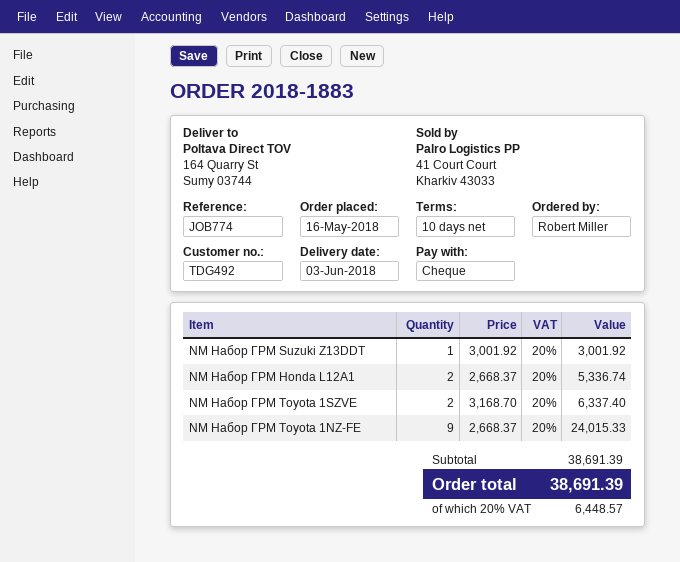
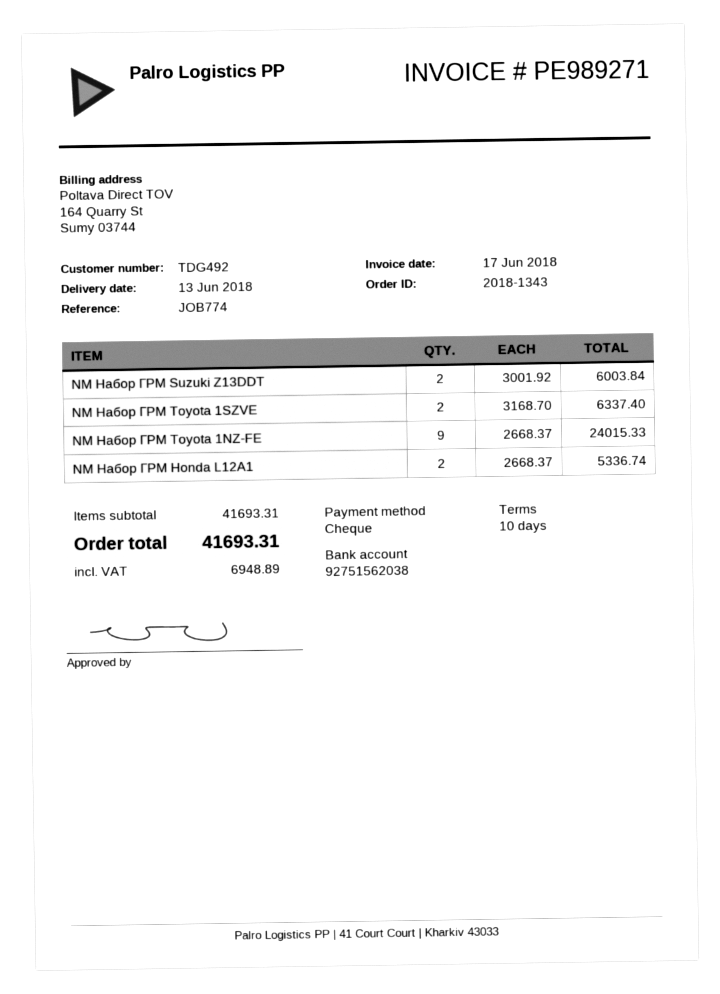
order number: 2018-1883 -> 2018-1343
delivery date: 2018-06-03 -> 2018-06-13
NM Набор ГРМ Suzuki Z13DDT: 1 x 3001.92 = 3001.92 -> 2 x 3001.92 = 6003.84
subtotal: 38691.39 -> 41693.31
tax: 6448.57 -> 6948.89
total: 38691.39 -> 41693.31

